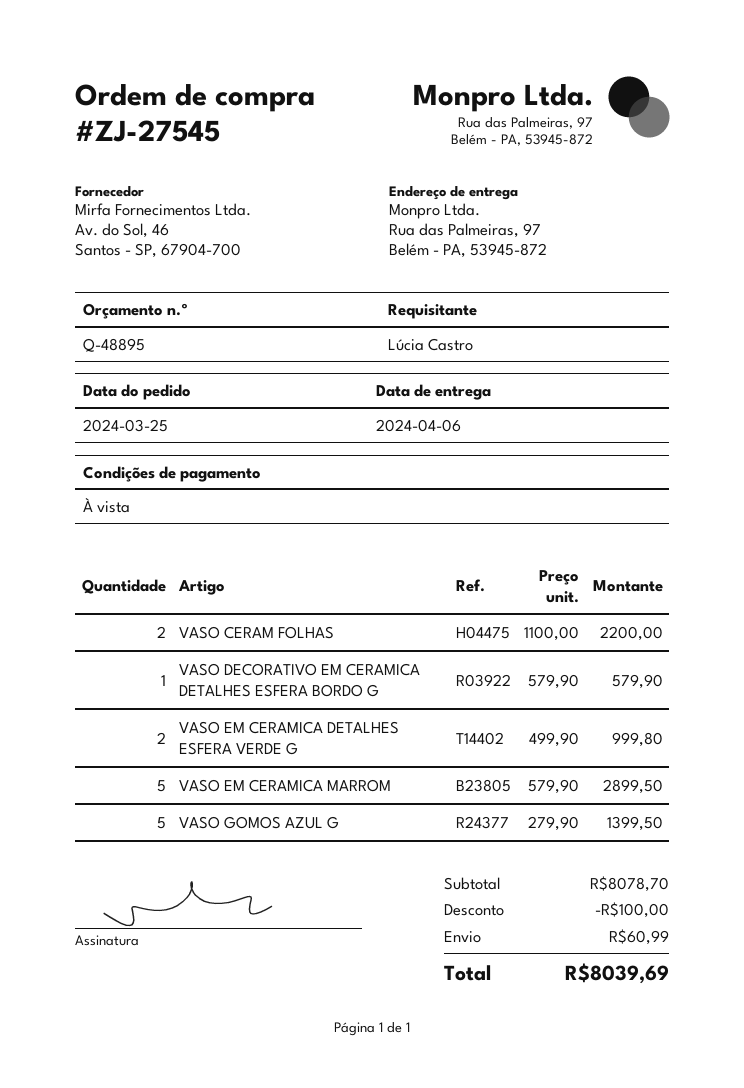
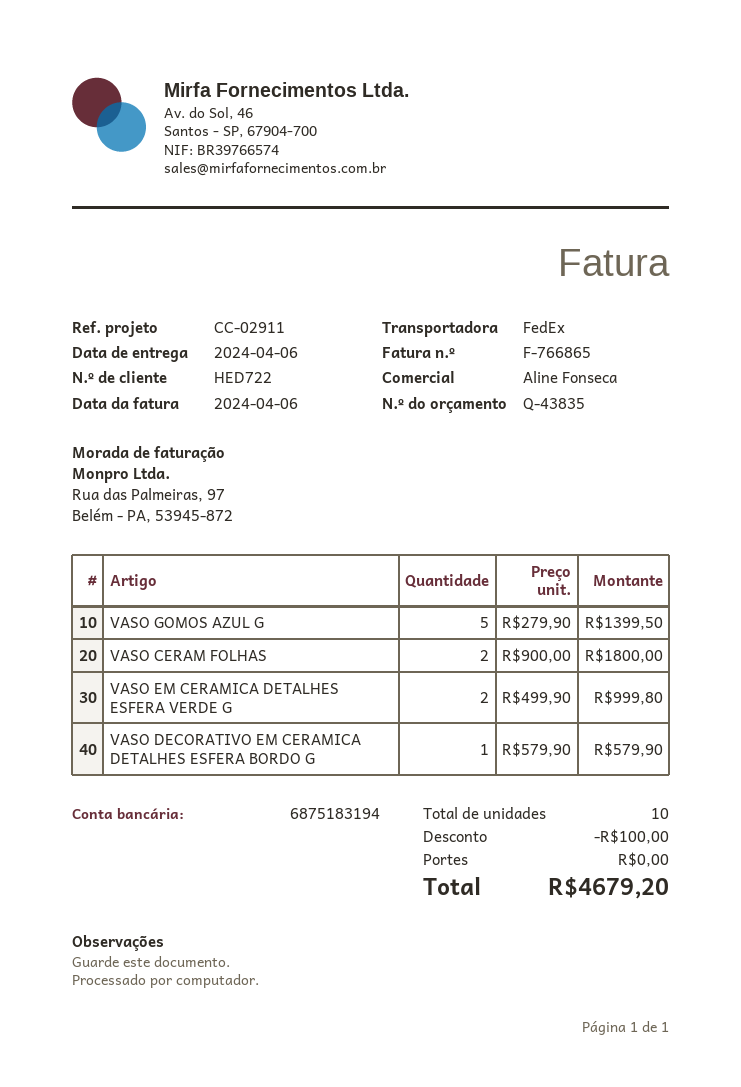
quote number: Q-48895 -> Q-43835
VASO CERAM FOLHAS: 2 x 1100.00 = 2200.00 -> 2 x 900.00 = 1800.00
VASO EM CERAMICA MARROM: 5 x 579.90 = 2899.50 -> none
shipping: 60.99 -> 0.00
total: 8039.69 -> 4679.20

